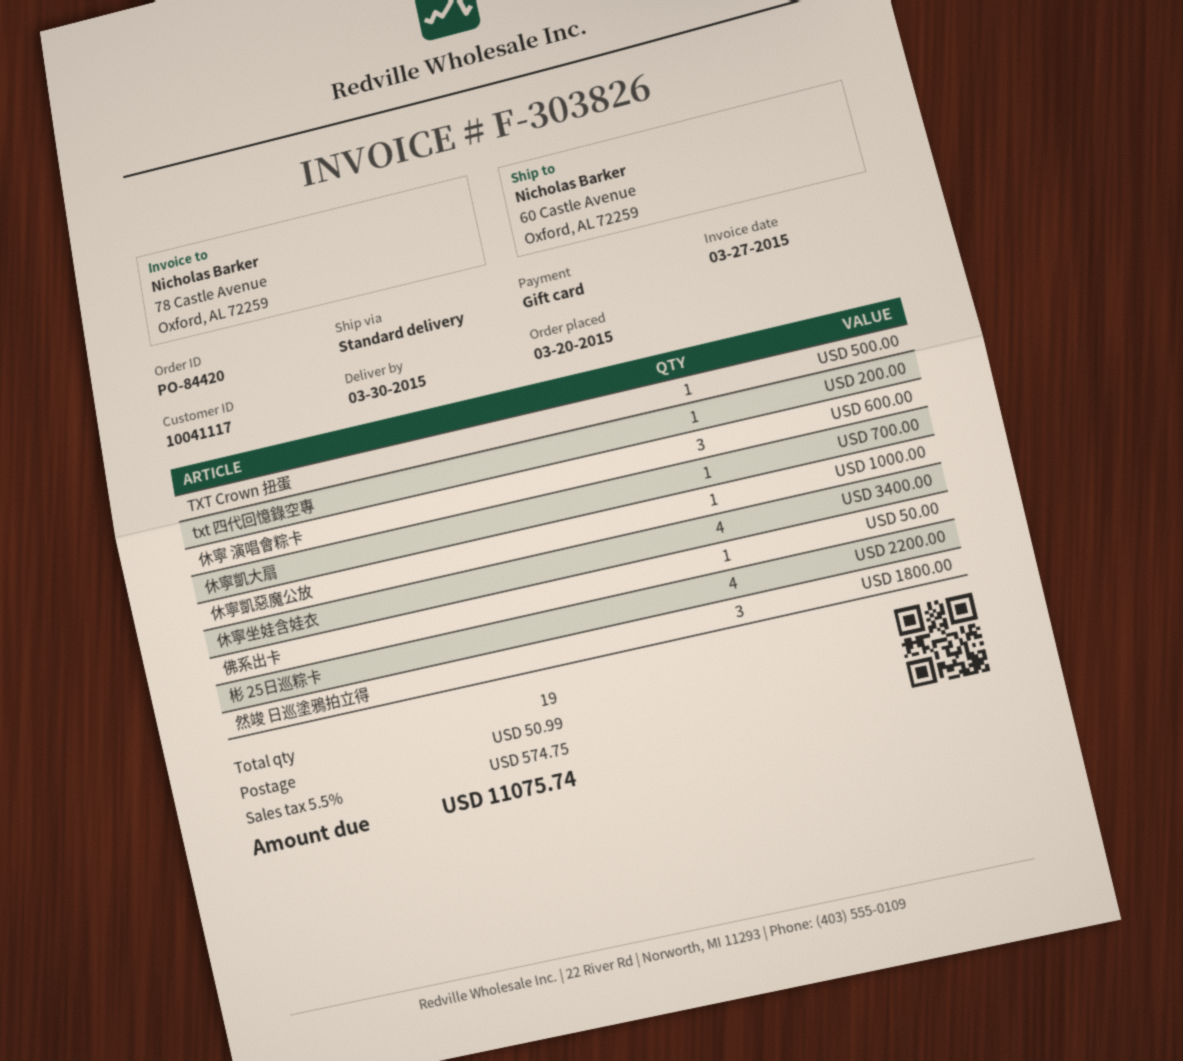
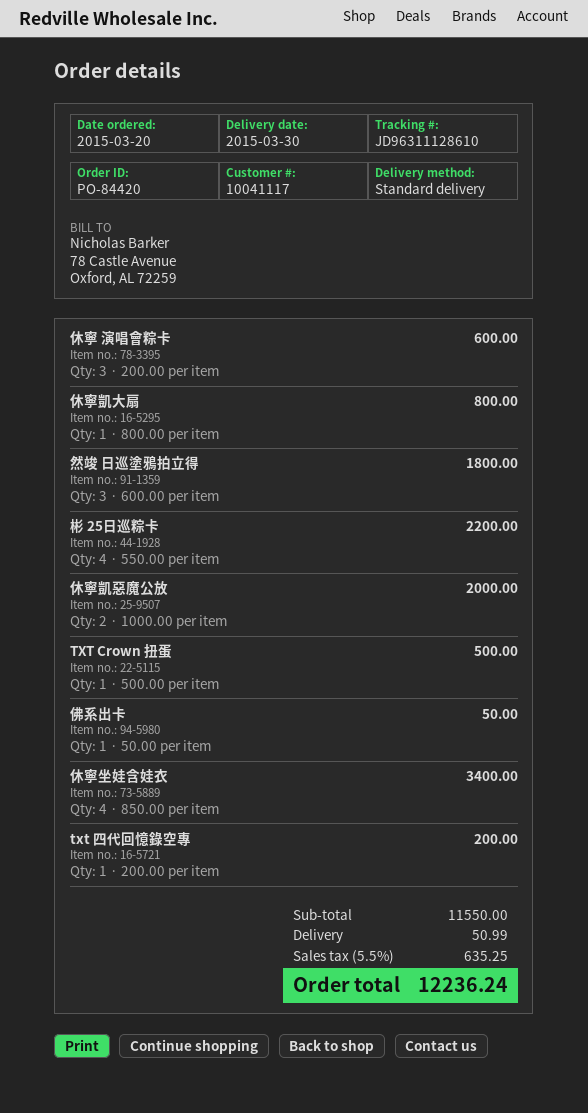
休寧凱大扇: 1 for 700.00 -> 1 for 800.00
休寧凱惡魔公放: 1 for 1000.00 -> 2 for 2000.00
tax: 5.5% = 574.75 -> 5.5% = 635.25
total: 11075.74 -> 12236.24

